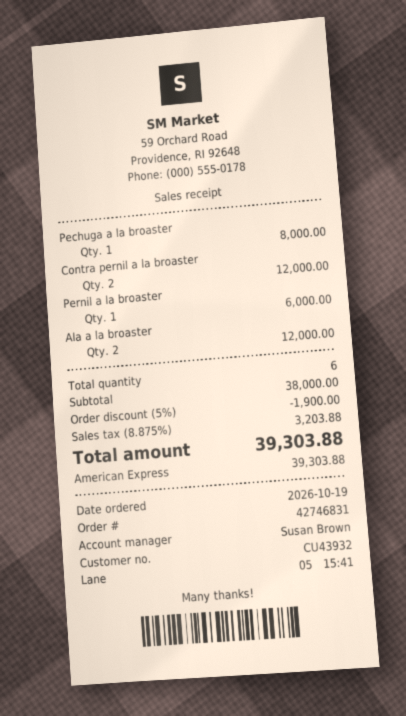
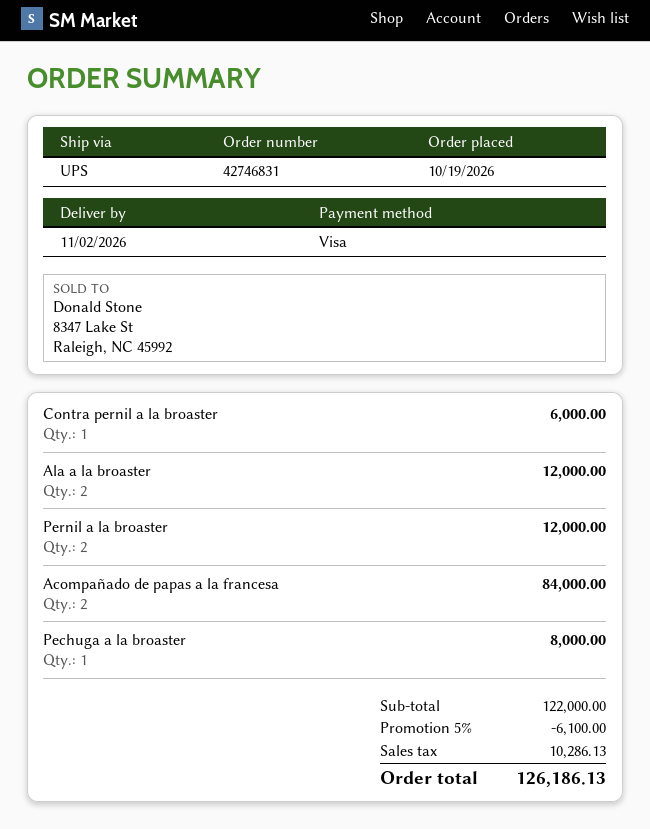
payment method: American Express -> Visa
Contra pernil a la broaster: 2 for 12000.00 -> 1 for 6000.00
Pernil a la broaster: 1 for 6000.00 -> 2 for 12000.00
Acompañado de papas a la francesa: none -> 2 for 84000.00
subtotal: 38000.00 -> 122000.00
discount: 5% = 1900.00 -> 5% = 6100.00
tax: 3203.88 -> 10286.13
total: 39303.88 -> 126186.13

